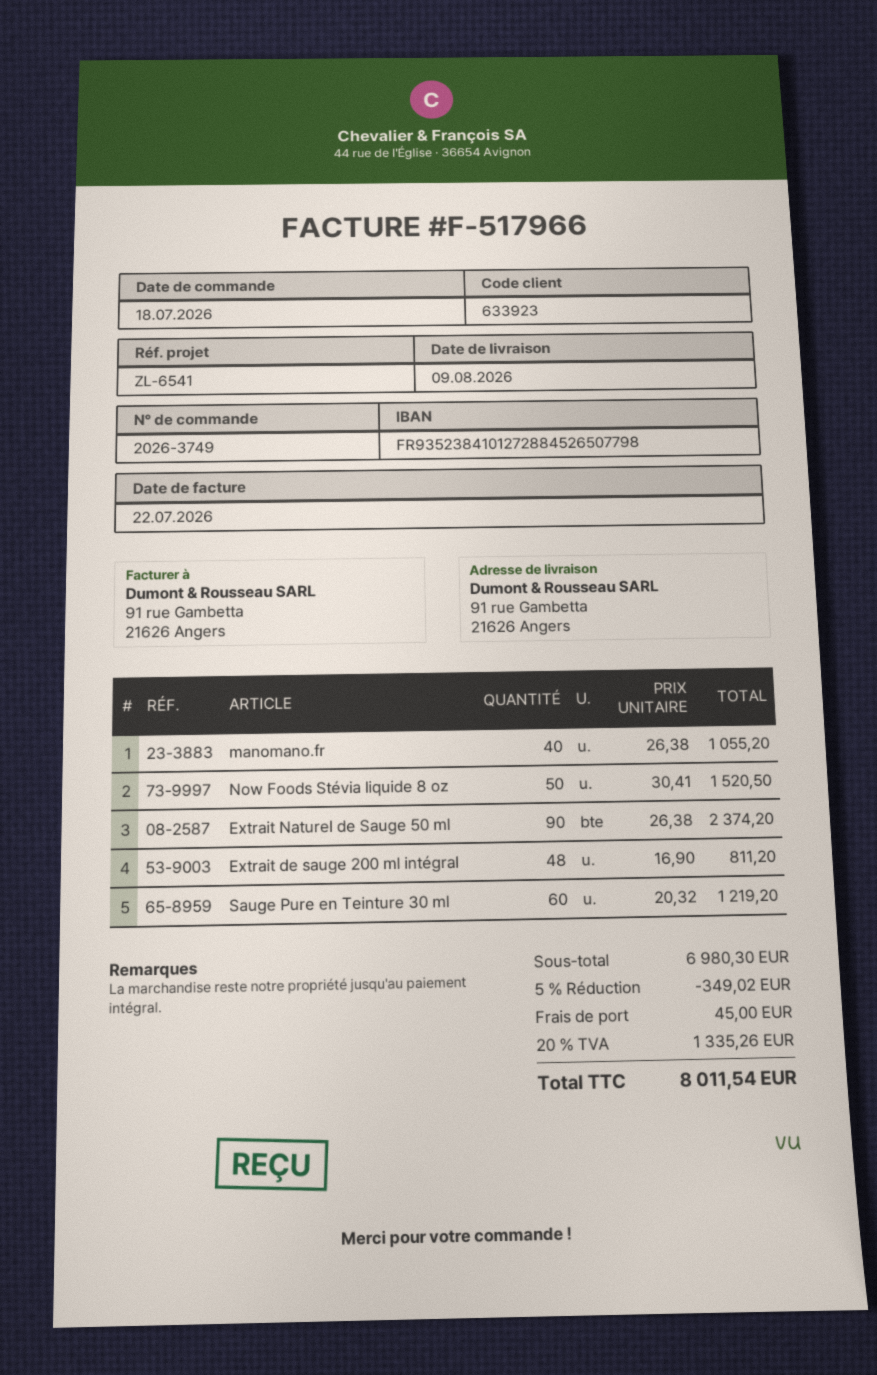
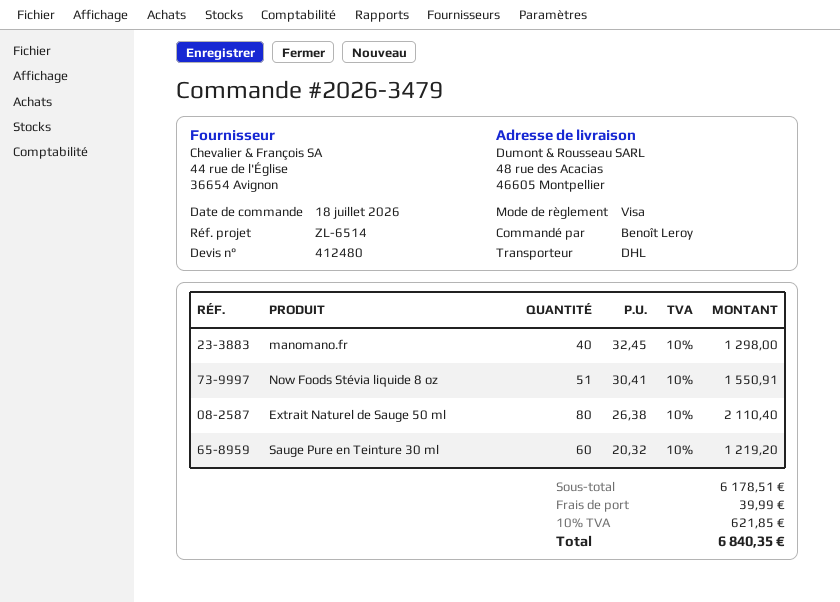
order number: 2026-3749 -> 2026-3479
reference: ZL-6541 -> ZL-6514
ship to: 91 rue Gambetta, 21626 Angers -> 48 rue des Acacias, 46605 Montpellier
manomano.fr: 40 x 26.38 = 1055.20 -> 40 x 32.45 = 1298.00
Now Foods Stévia liquide 8 oz: 50 x 30.41 = 1520.50 -> 51 x 30.41 = 1550.91
Extrait Naturel de Sauge 50 ml: 90 x 26.38 = 2374.20 -> 80 x 26.38 = 2110.40
Extrait de sauge 200 ml intégral: 48 x 16.90 = 811.20 -> none
subtotal: 6980.30 -> 6178.51
discount: 5% = 349.02 -> none
shipping: 45.00 -> 39.99
tax: 20% = 1335.26 -> 10% = 621.85
total: 8011.54 -> 6840.35

